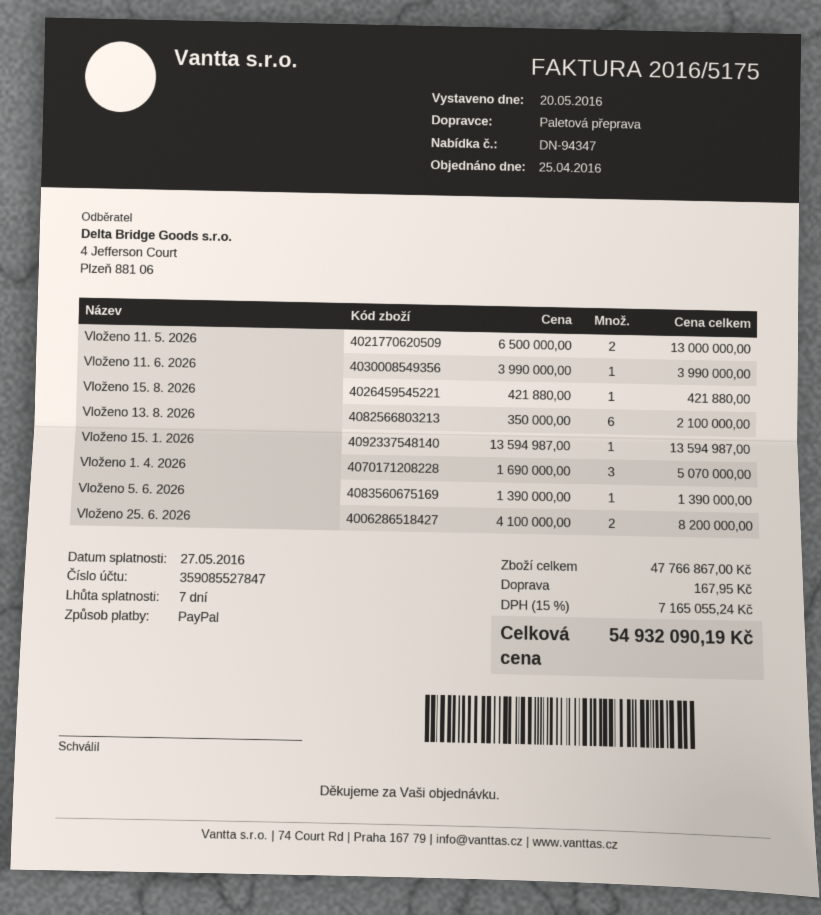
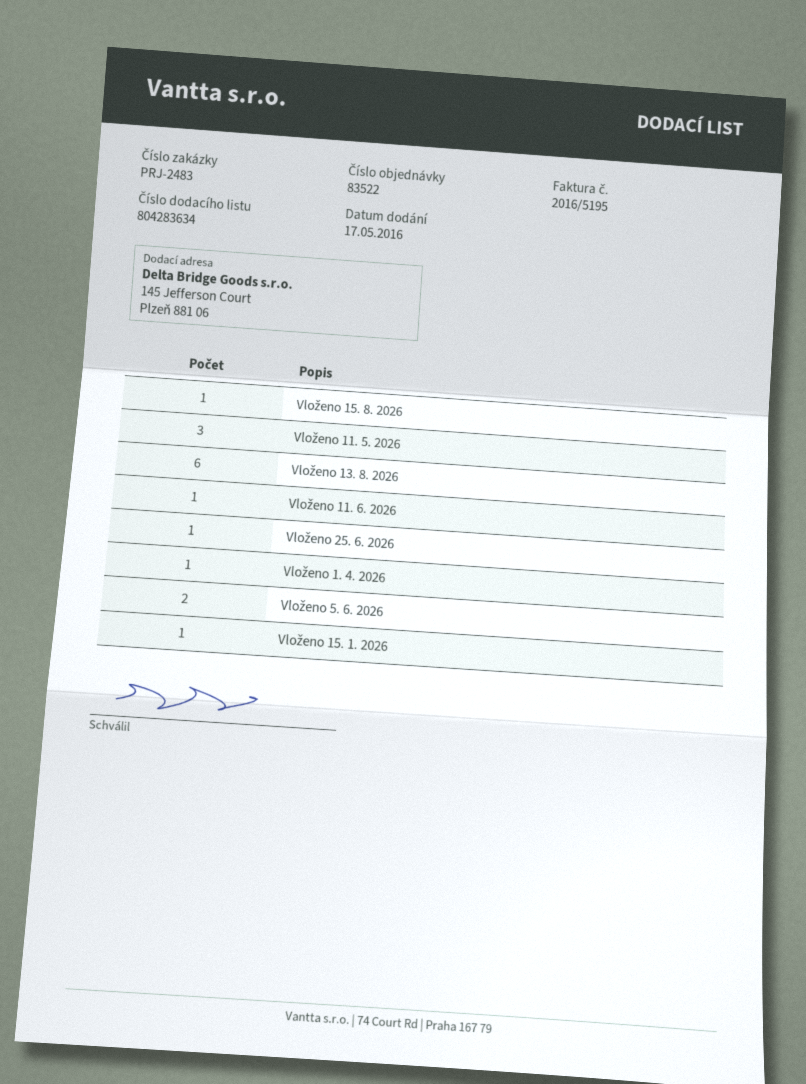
invoice number: 2016/5175 -> 2016/5195
Vloženo 11. 5. 2026: 2 -> 3
Vloženo 1. 4. 2026: 3 -> 1
Vloženo 5. 6. 2026: 1 -> 2
Vloženo 25. 6. 2026: 2 -> 1

